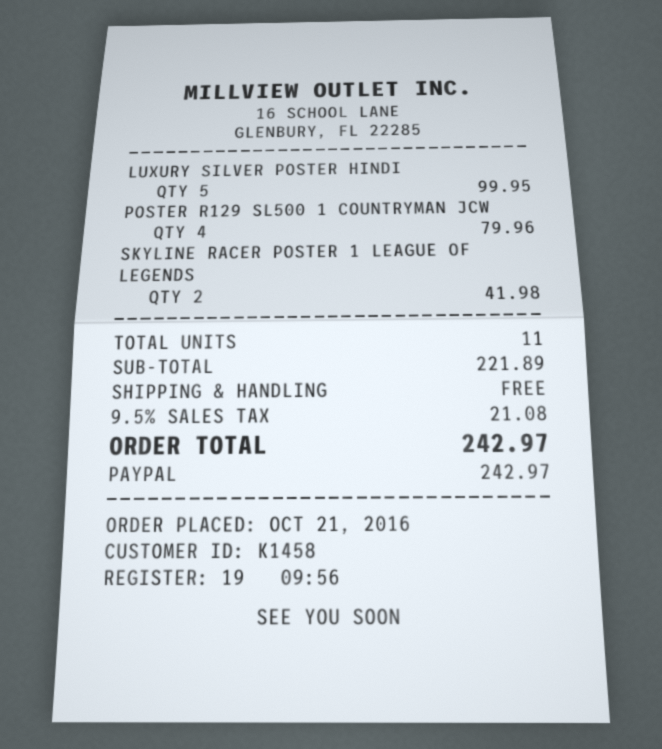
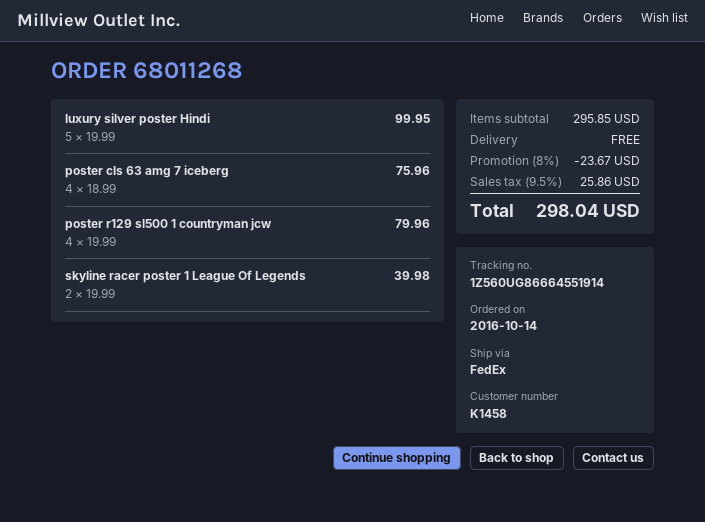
order date: 2016-10-21 -> 2016-10-14
SKYLINE RACER POSTER 1 LEAGUE OF LEGENDS: 2 for 41.98 -> 2 for 39.98
poster cls 63 amg 7 iceberg: none -> 4 for 75.96
subtotal: 221.89 -> 295.85
discount: none -> 8% = 23.67
tax: 9.5% = 21.08 -> 9.5% = 25.86
total: 242.97 -> 298.04

